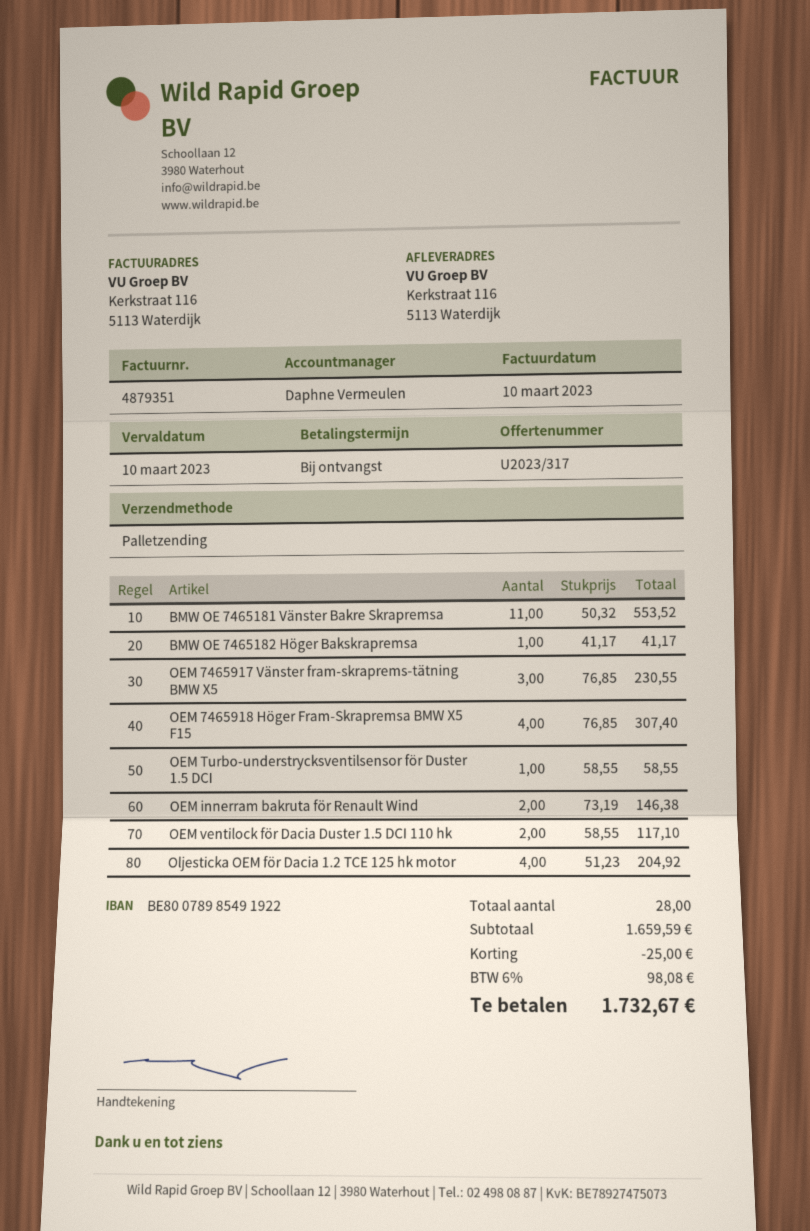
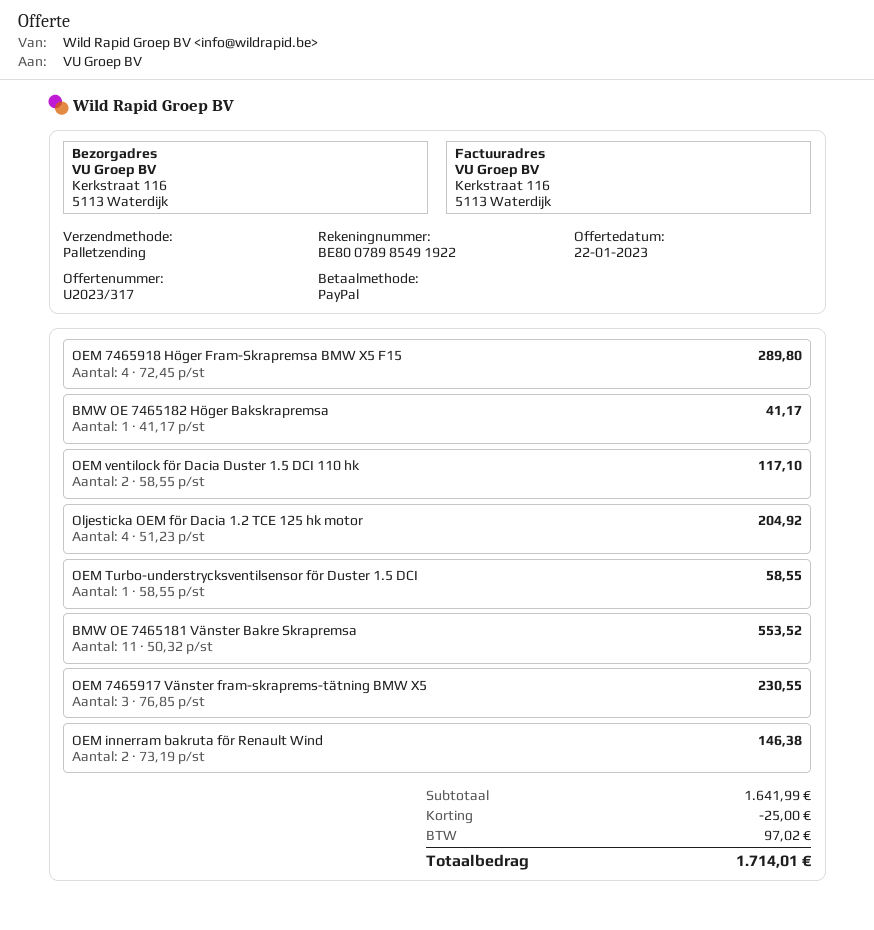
OEM 7465918 Höger Fram-Skrapremsa BMW X5 F15: 4 x 76.85 = 307.40 -> 4 x 72.45 = 289.80
subtotal: 1659.59 -> 1641.99
tax: 98.08 -> 97.02
total: 1732.67 -> 1714.01

